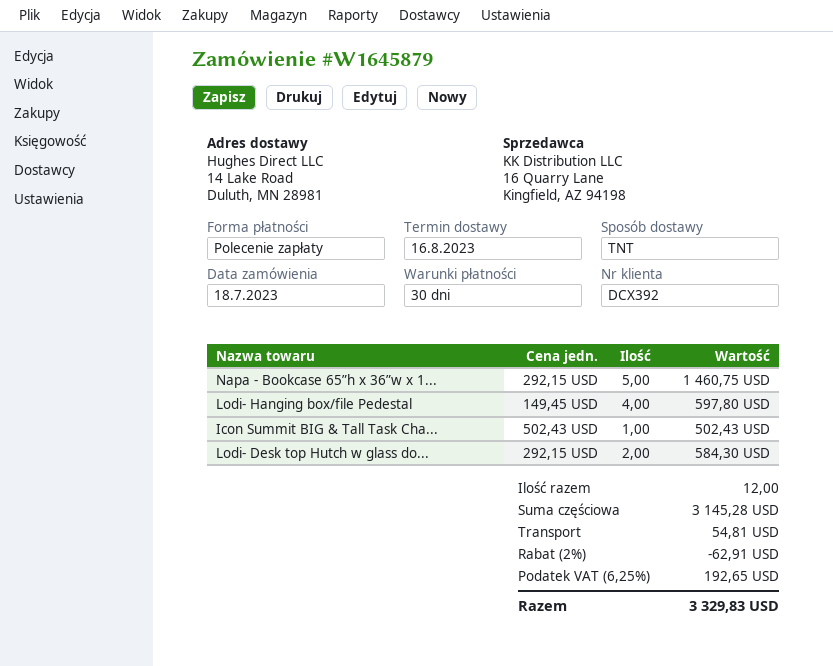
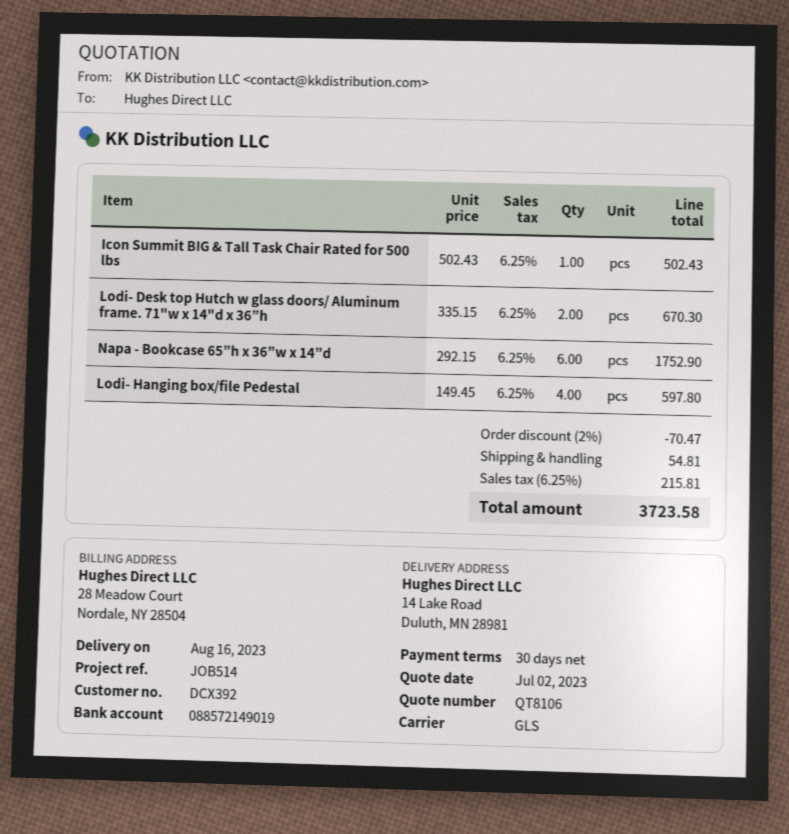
shipping method: TNT -> GLS
Napa - Bookcase 65”h x 36”w x 1...: 5 x 292.15 = 1460.75 -> 6 x 292.15 = 1752.90
Lodi- Desk top Hutch w glass do...: 2 x 292.15 = 584.30 -> 2 x 335.15 = 670.30
discount: 2% = 62.91 -> 2% = 70.47
tax: 6.25% = 192.65 -> 6.25% = 215.81
total: 3329.83 -> 3723.58

